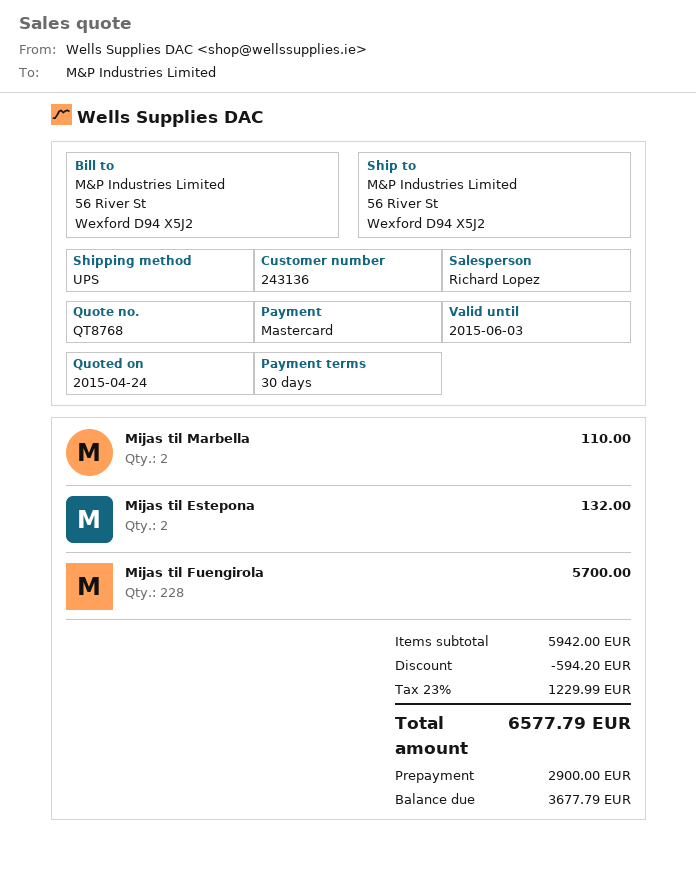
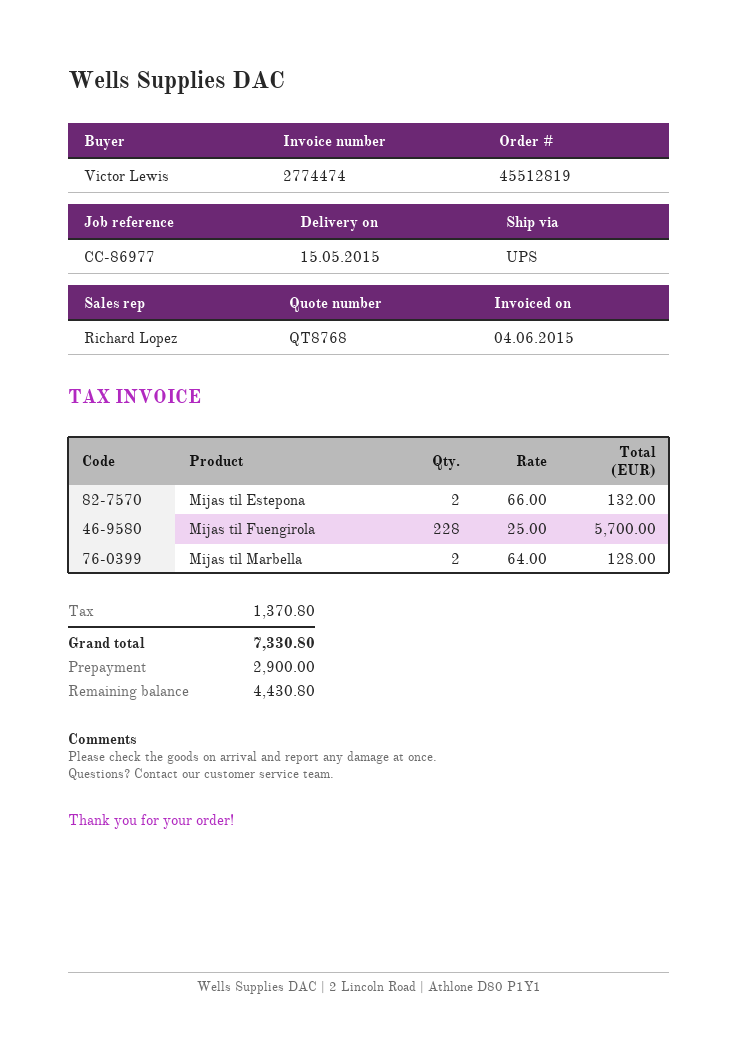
Mijas til Marbella: 2 for 110.00 -> 2 for 128.00
discount: 594.20 -> none
tax: 1229.99 -> 1370.80
total: 6577.79 -> 7330.80
balance: 3677.79 -> 4430.80

